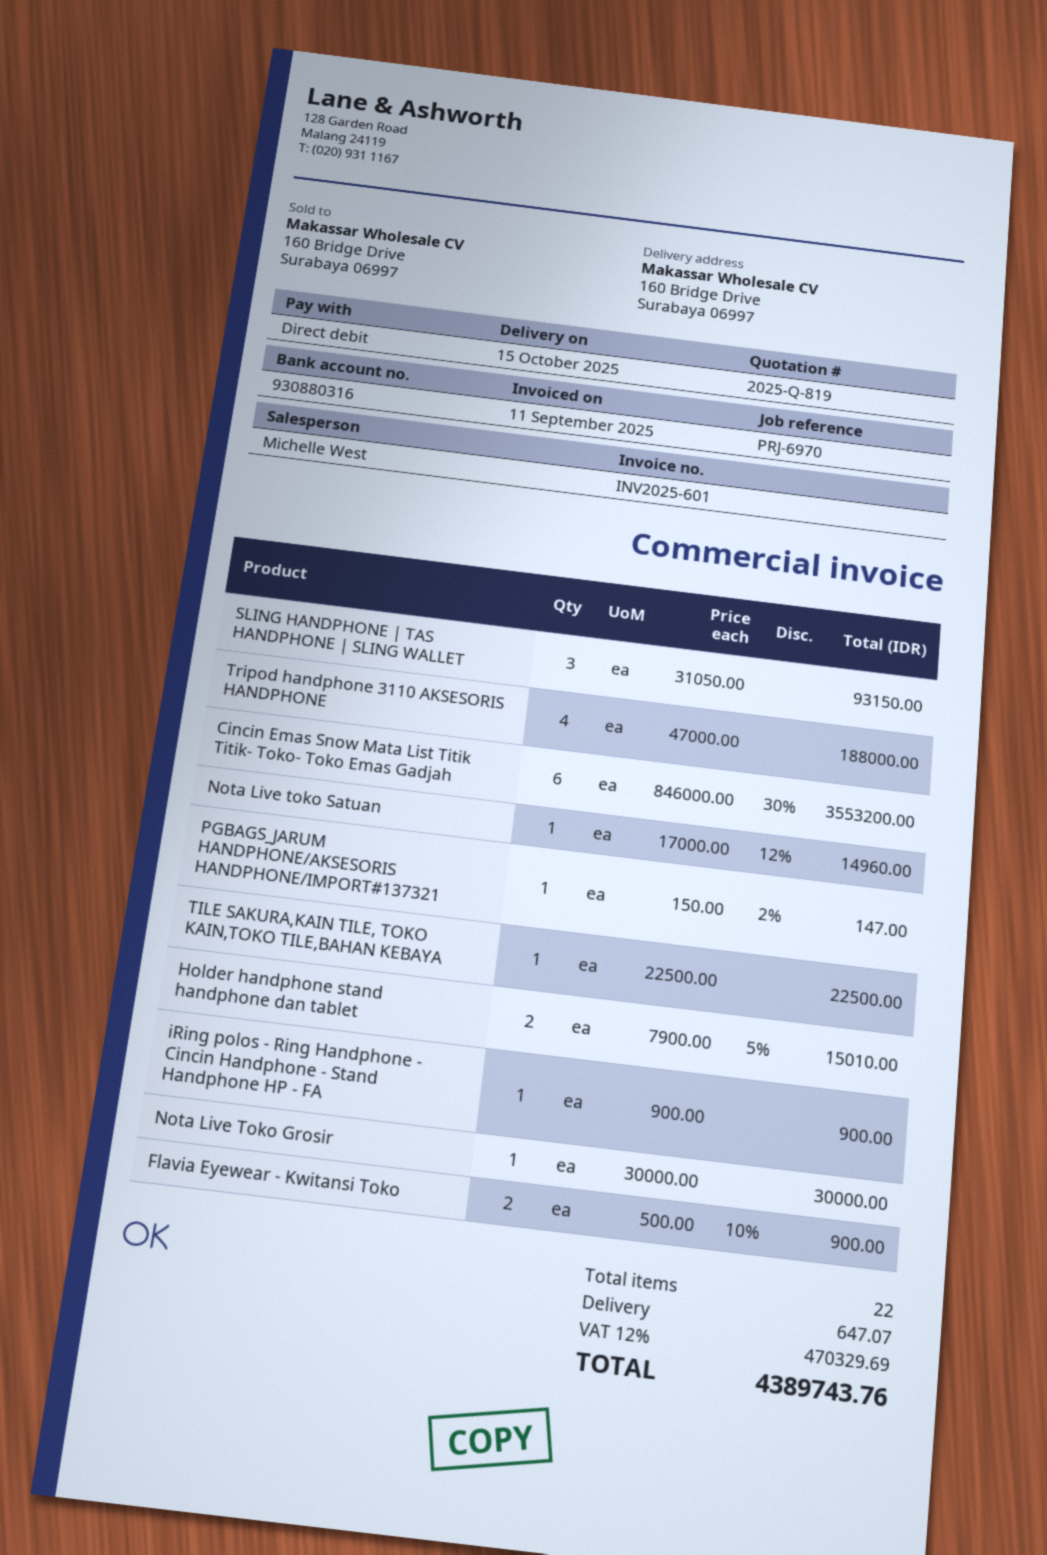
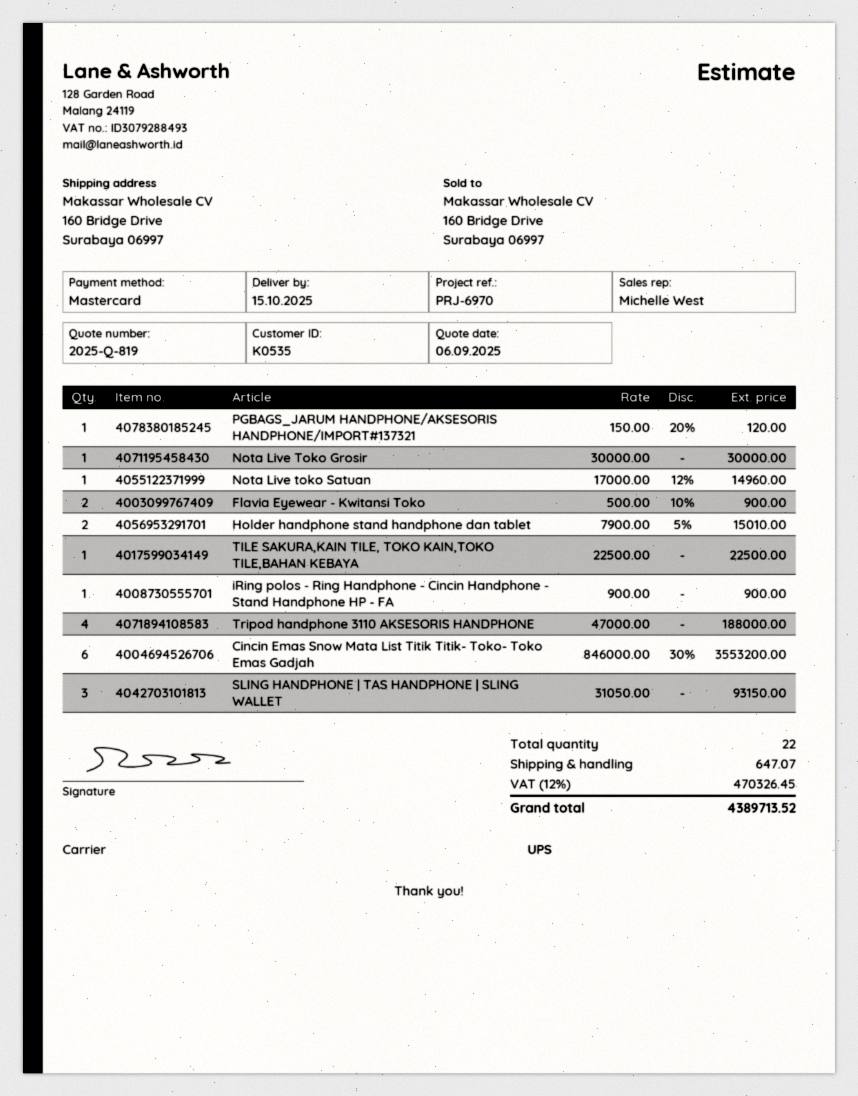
payment method: direct debit -> Mastercard
PGBAGS_JARUM HANDPHONE/AKSESORIS HANDPHONE/IMPORT#137321: 1 x 150.00 - 2% = 147.00 -> 1 x 150.00 - 20% = 120.00
tax: 12% = 470329.69 -> 12% = 470326.45
total: 4389743.76 -> 4389713.52

